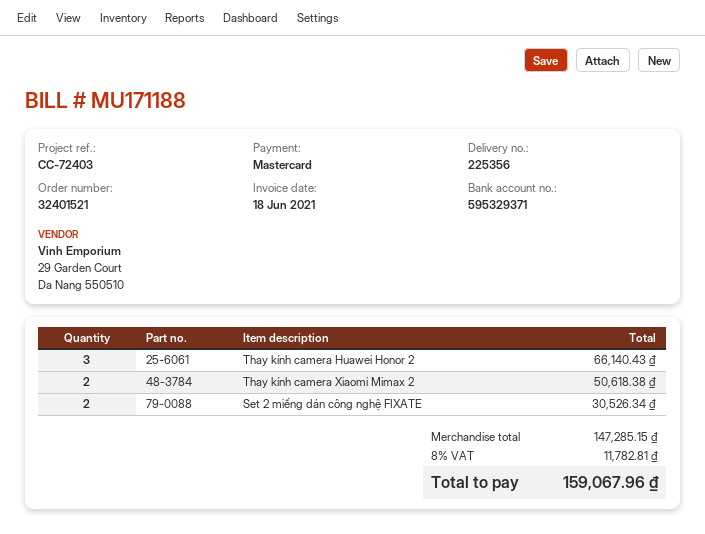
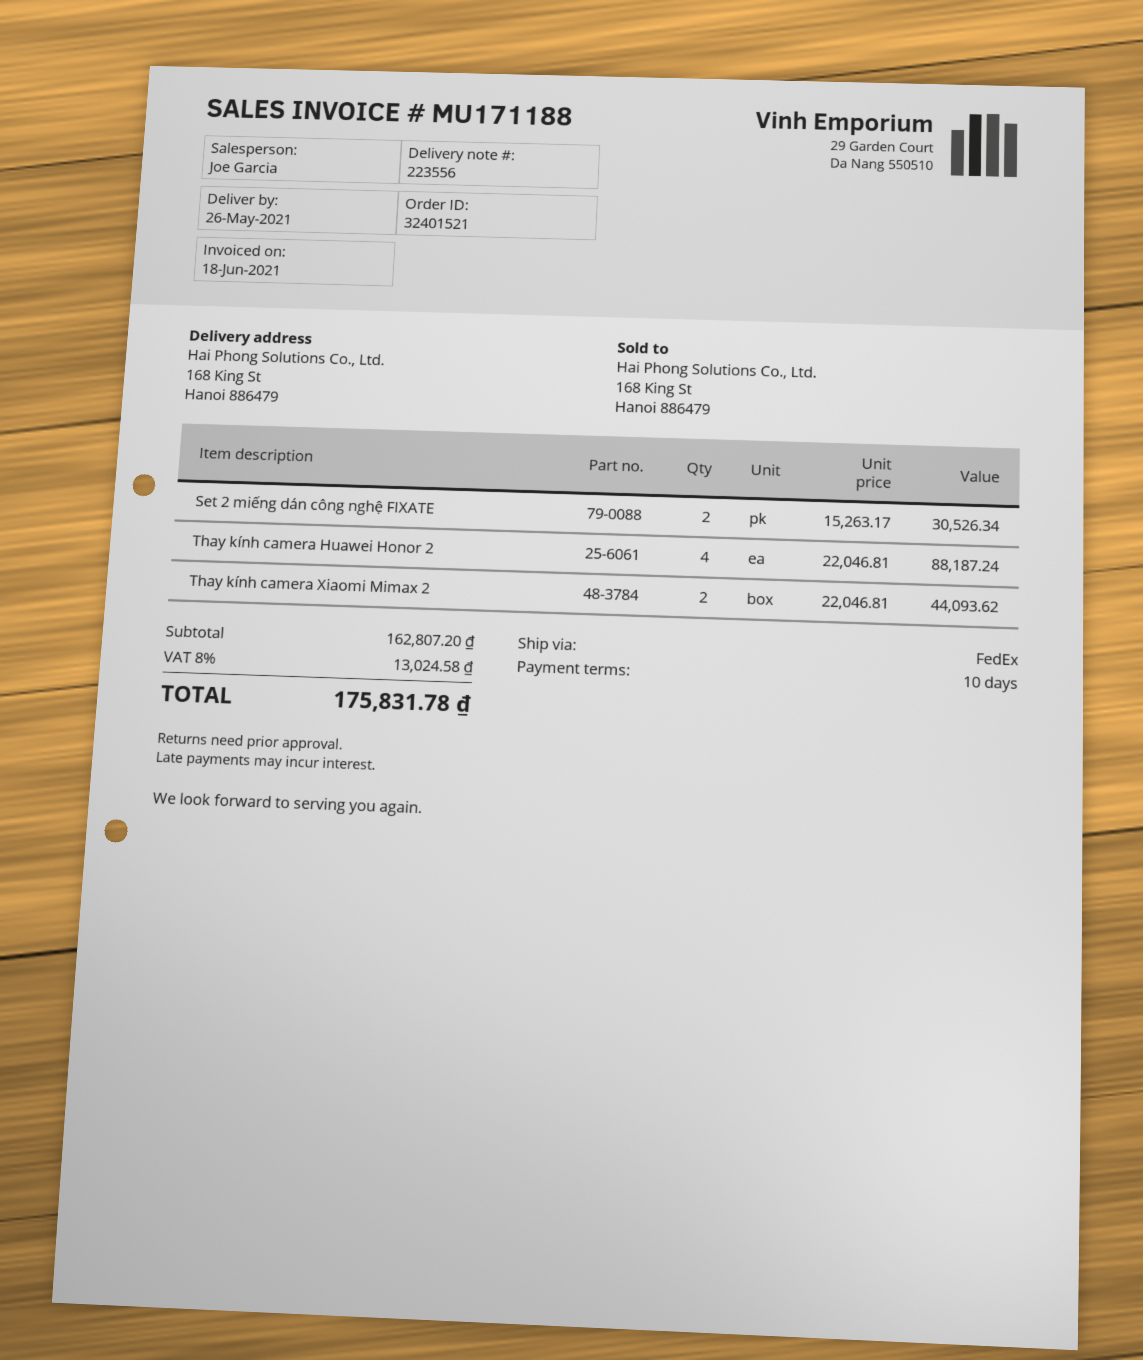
delivery note number: 225356 -> 223556
Thay kính camera Huawei Honor 2: 3 for 66140.43 -> 4 for 88187.24
Thay kính camera Xiaomi Mimax 2: 2 for 50618.38 -> 2 for 44093.62
subtotal: 147285.15 -> 162807.20
tax: 8% = 11782.81 -> 8% = 13024.58
total: 159067.96 -> 175831.78

